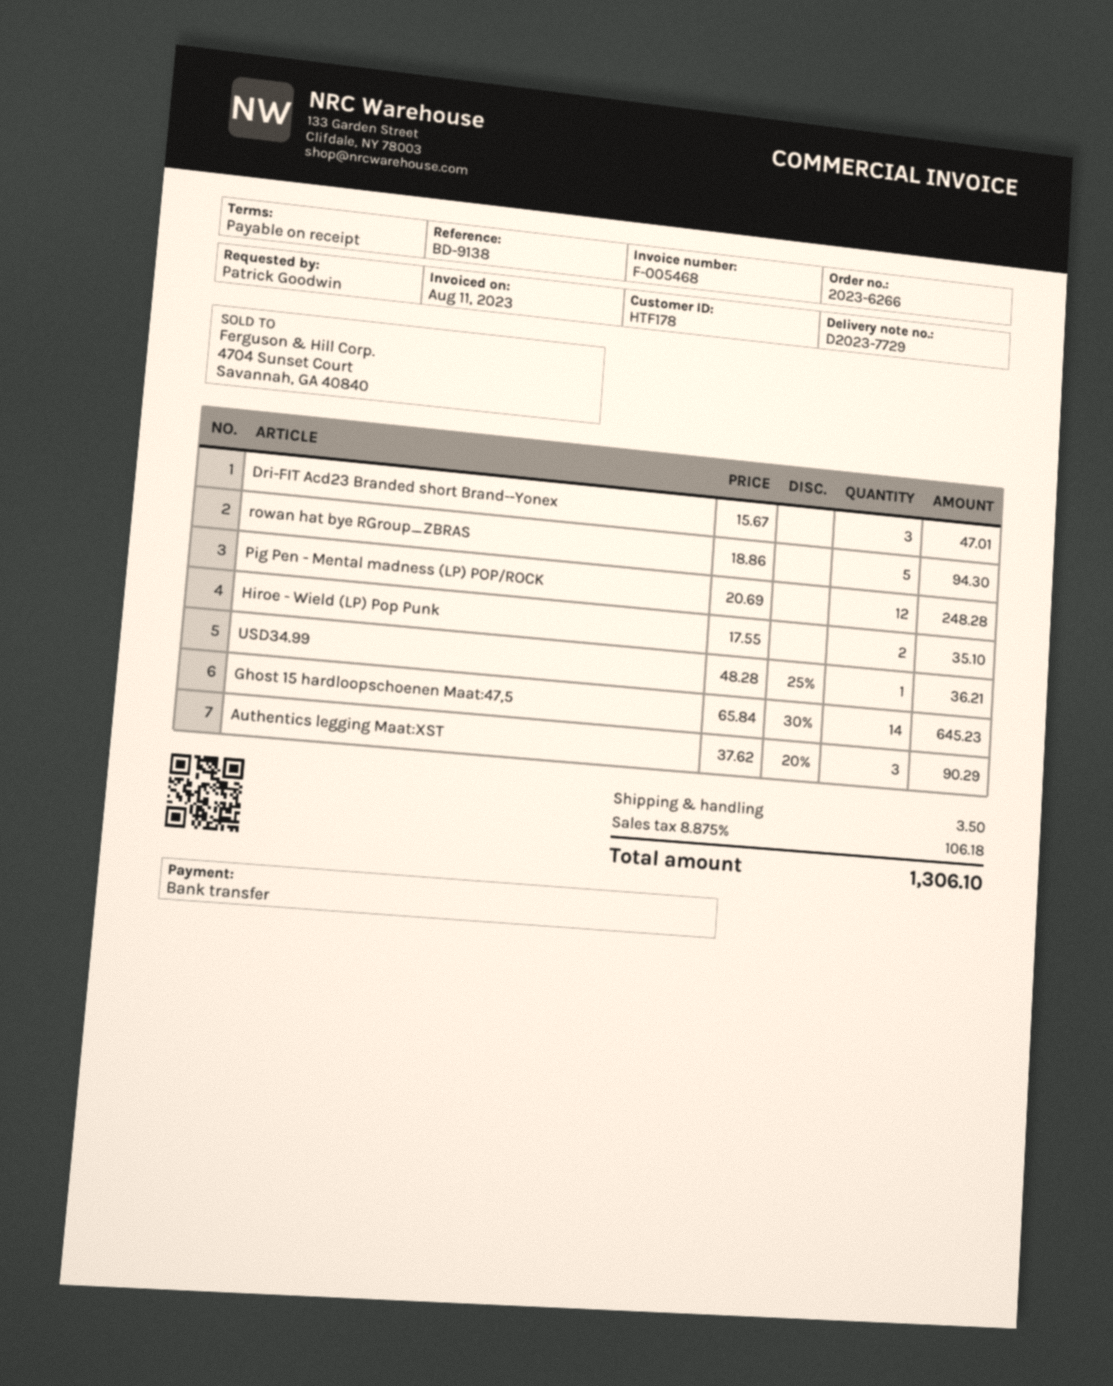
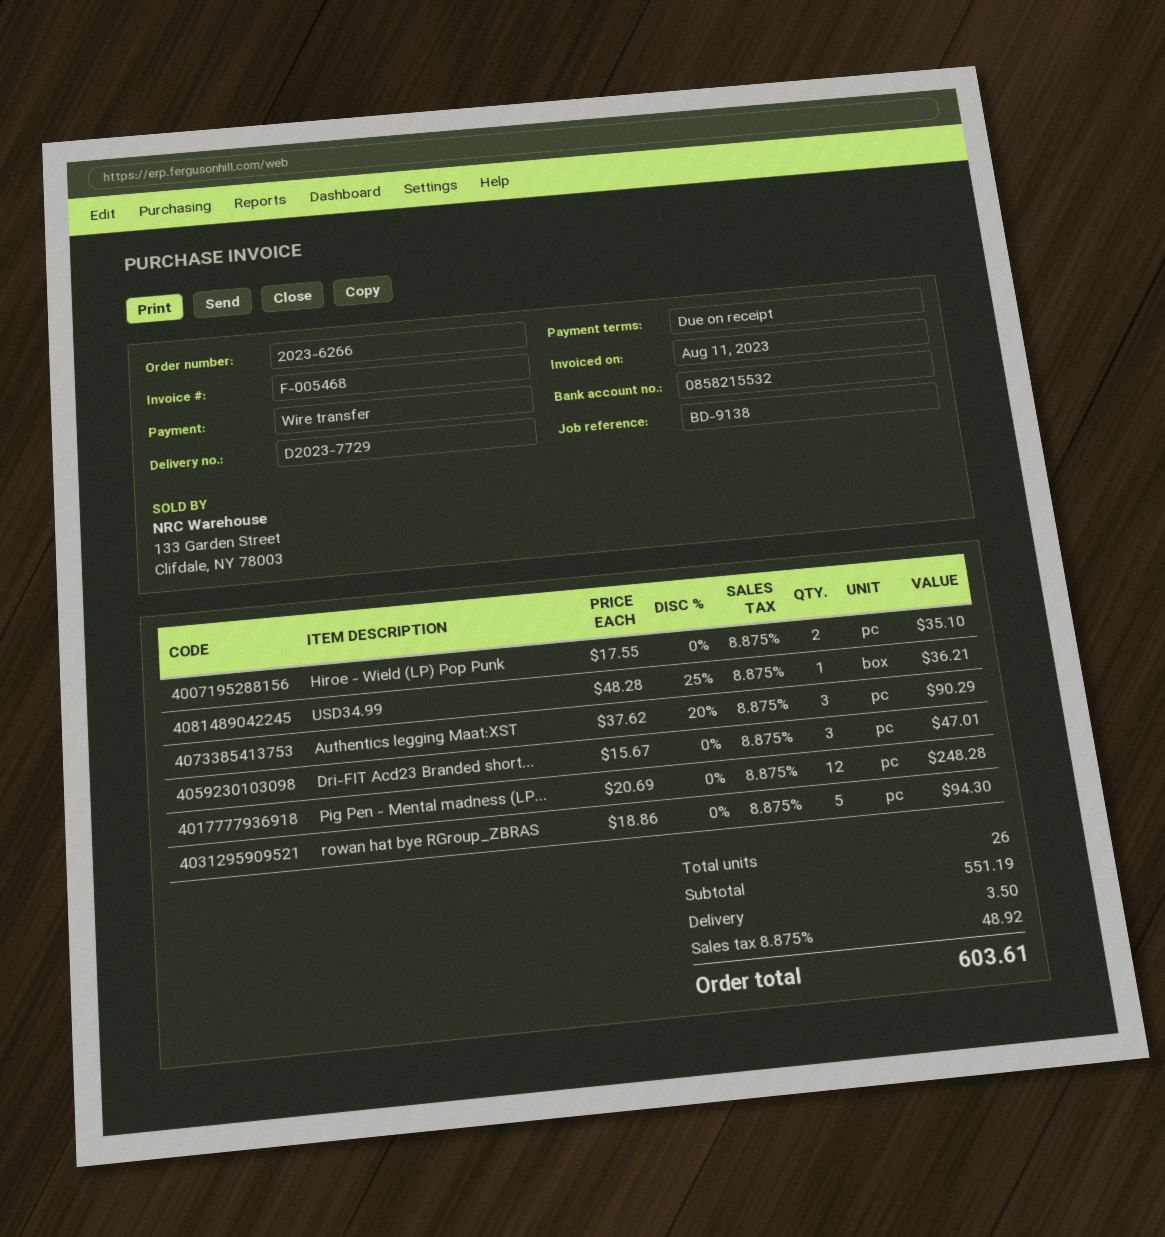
Ghost 15 hardloopschoenen Maat:47,5: 14 x 65.84 - 30% = 645.23 -> none
tax: 8.875% = 106.18 -> 8.875% = 48.92
total: 1306.10 -> 603.61

